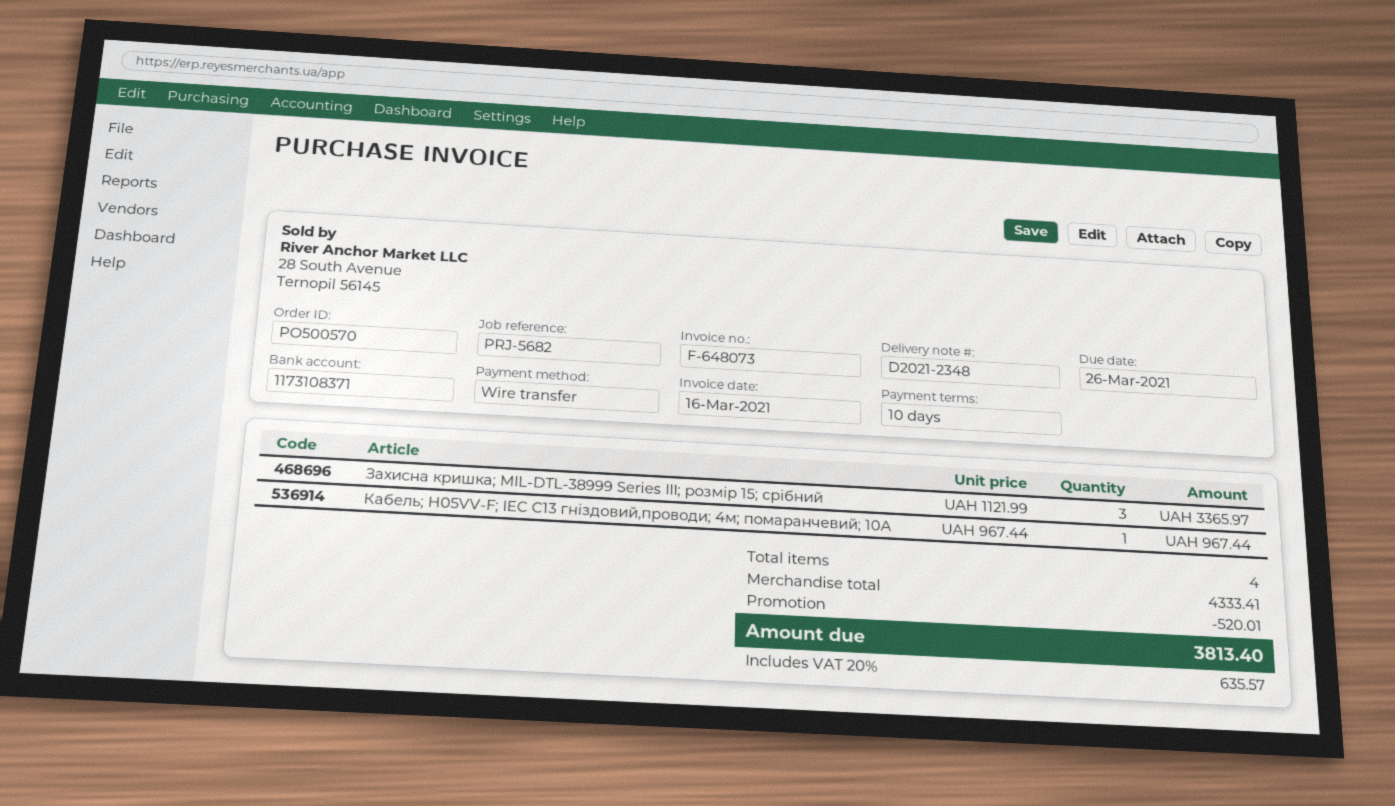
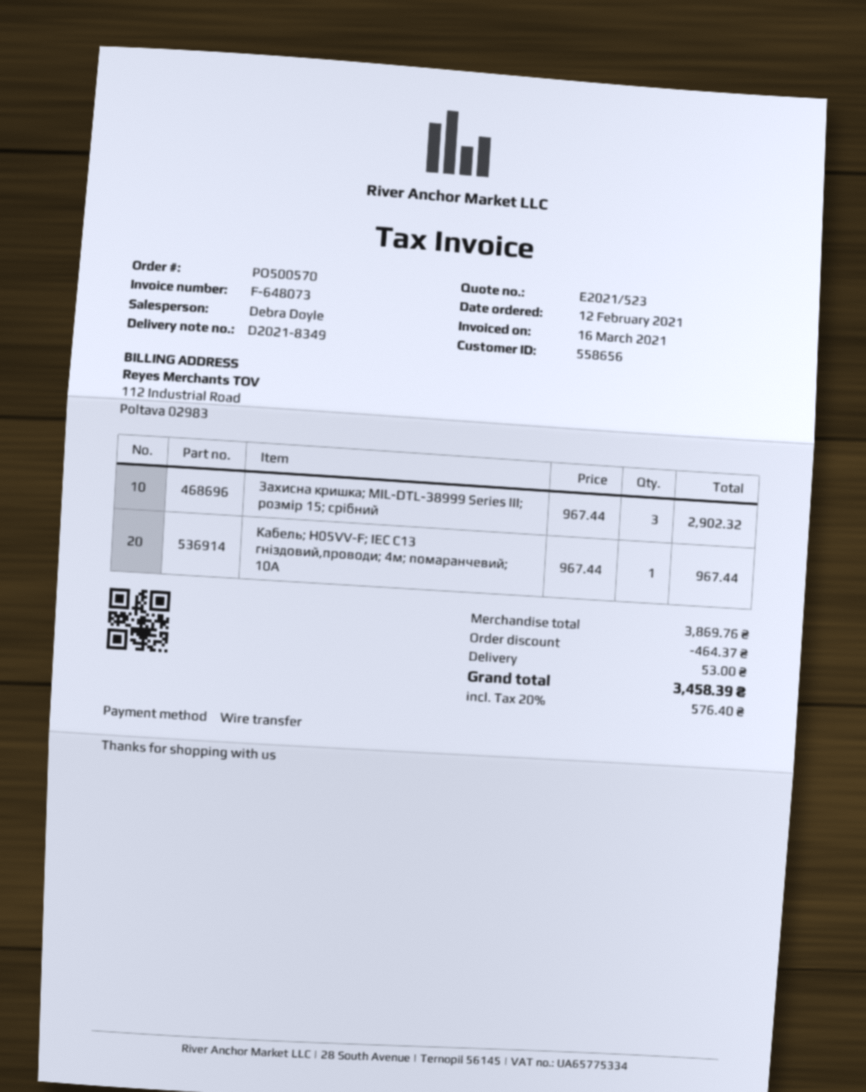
delivery note number: D2021-2348 -> D2021-8349
Захисна кришка; MIL-DTL-38999 Series III; розмір 15; срібний: 3 x 1121.99 = 3365.97 -> 3 x 967.44 = 2902.32
subtotal: 4333.41 -> 3869.76
discount: 520.01 -> 464.37
shipping: none -> 53.00
tax: 20% = 635.57 -> 20% = 576.40
total: 3813.40 -> 3458.39

